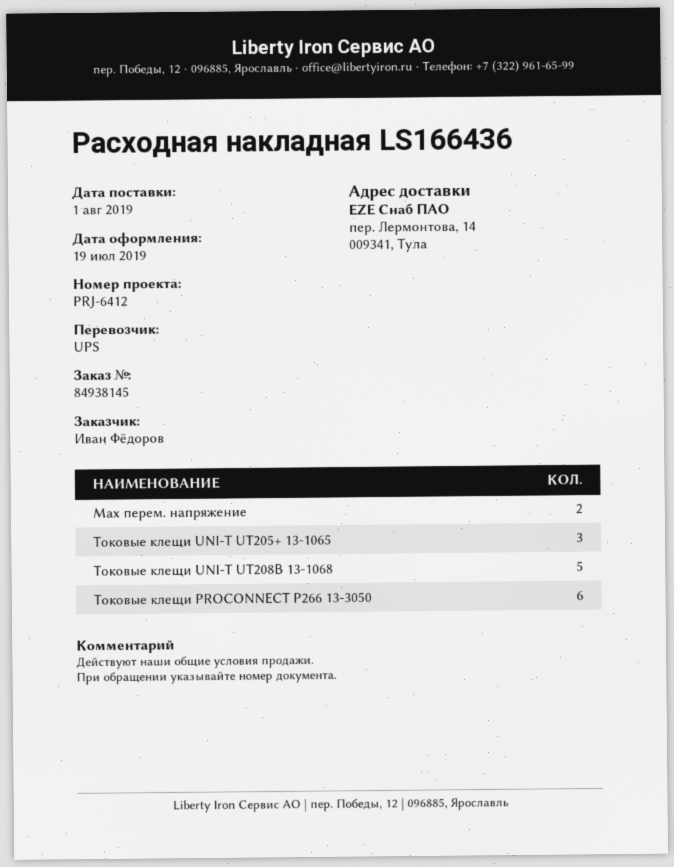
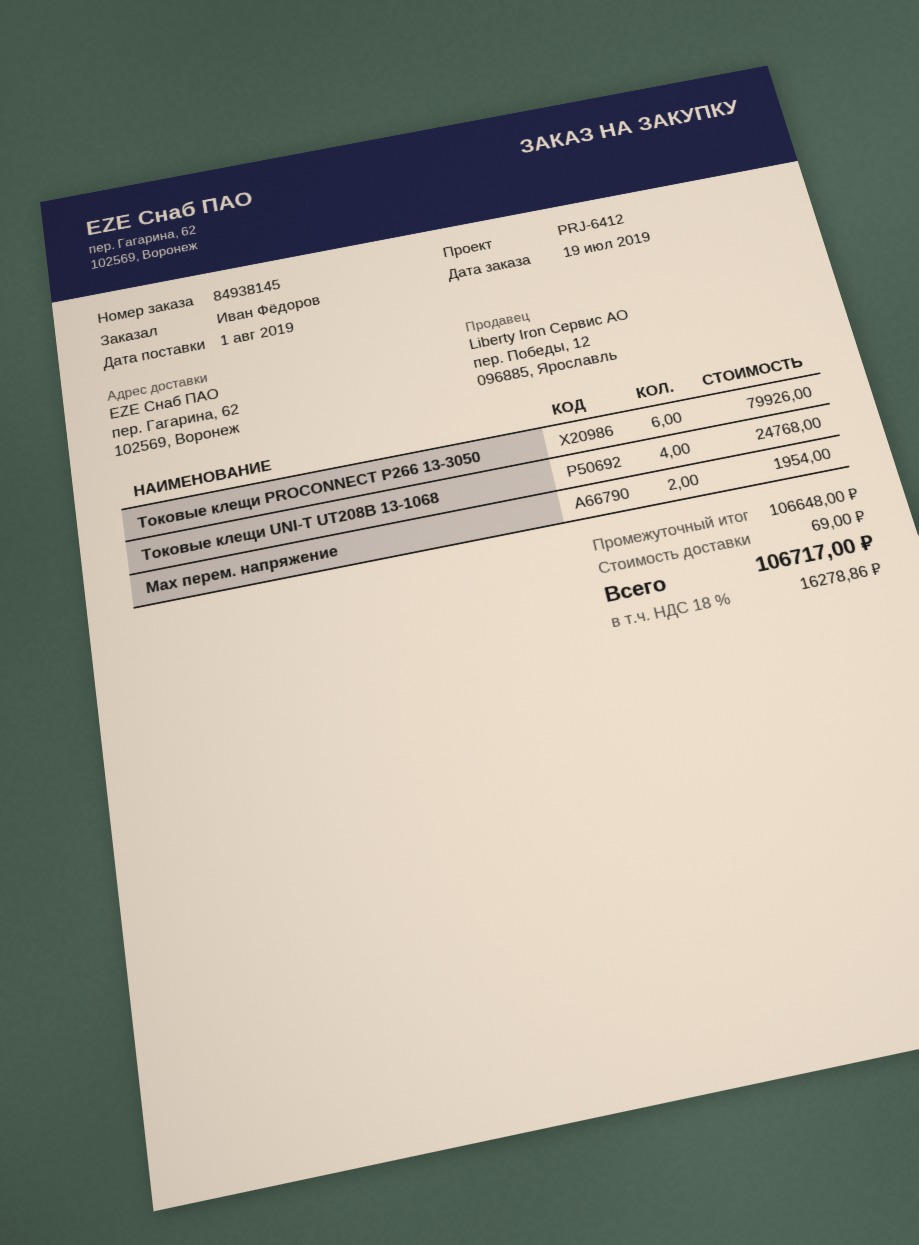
ship to: пер. Лермонтова, 14, 009341, Тула -> пер. Гагарина, 62, 102569, Воронеж
Токовые клещи UNI-T UT205+ 13-1065: 3 -> none
Токовые клещи UNI-T UT208B 13-1068: 5 -> 4

